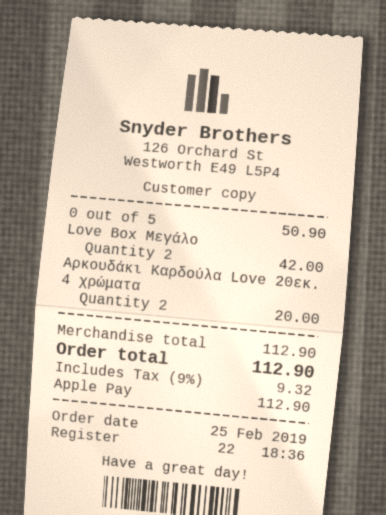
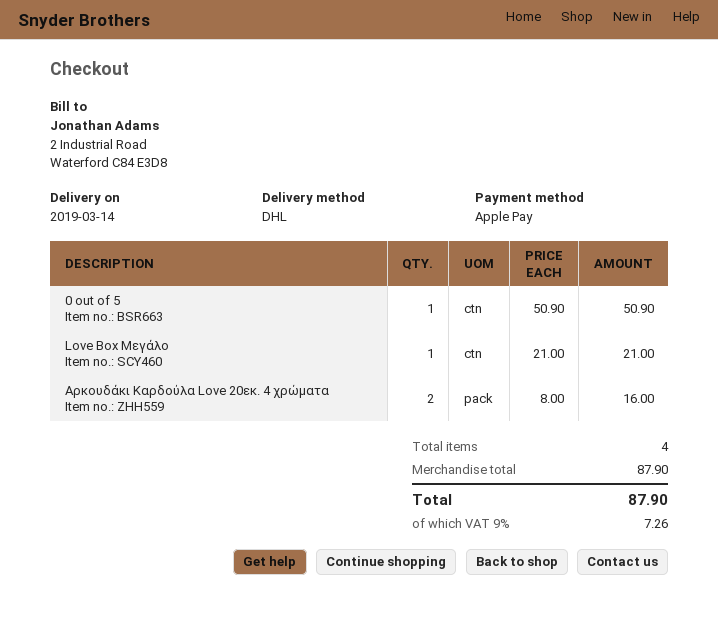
Love Box Μεγάλο: 2 for 42.00 -> 1 for 21.00
Αρκουδάκι Καρδούλα Love 20εκ. 4 χρώματα: 2 for 20.00 -> 2 for 16.00
subtotal: 112.90 -> 87.90
tax: 9% = 9.32 -> 9% = 7.26
total: 112.90 -> 87.90

